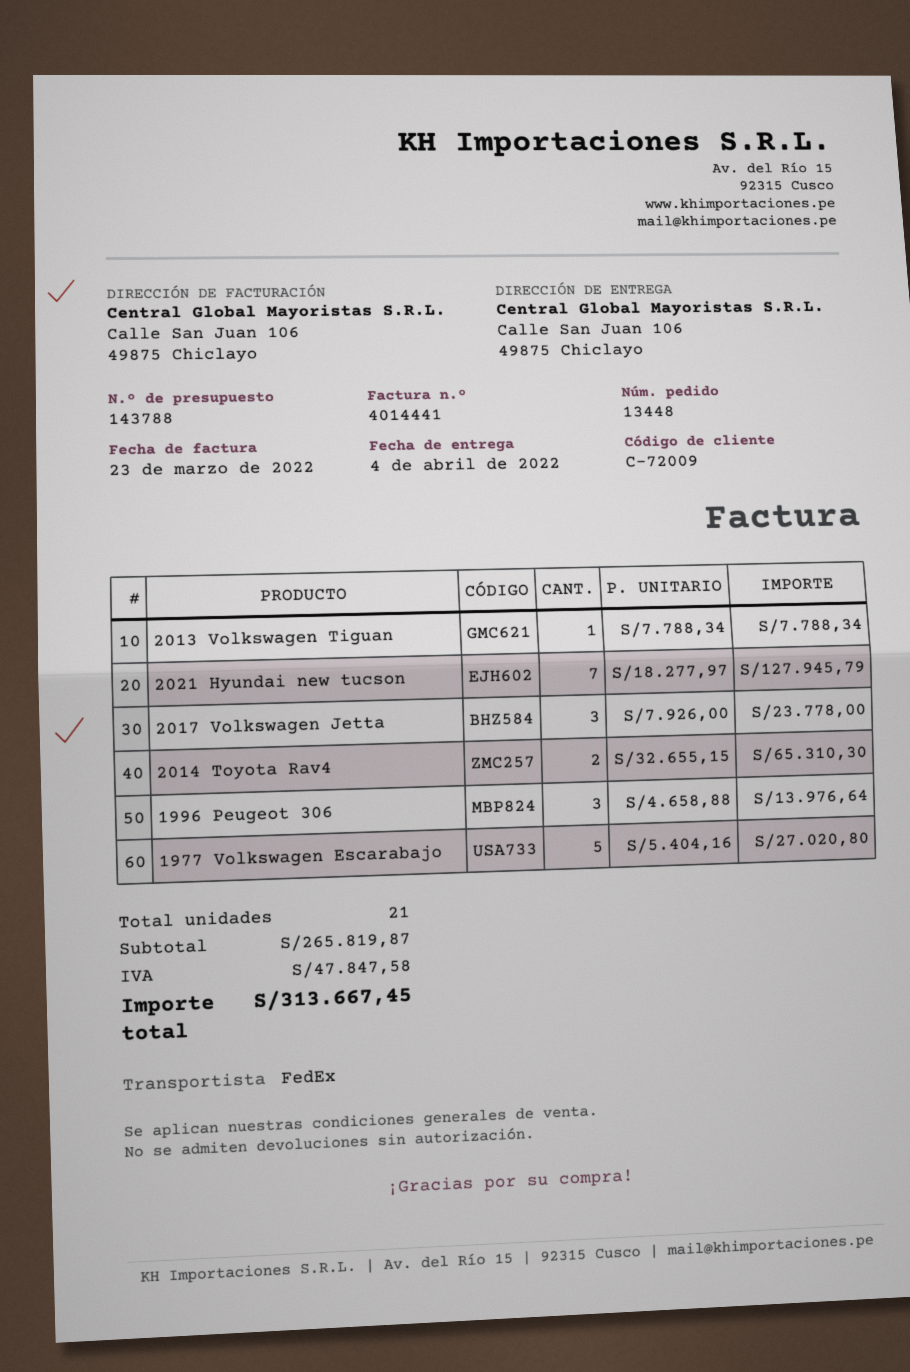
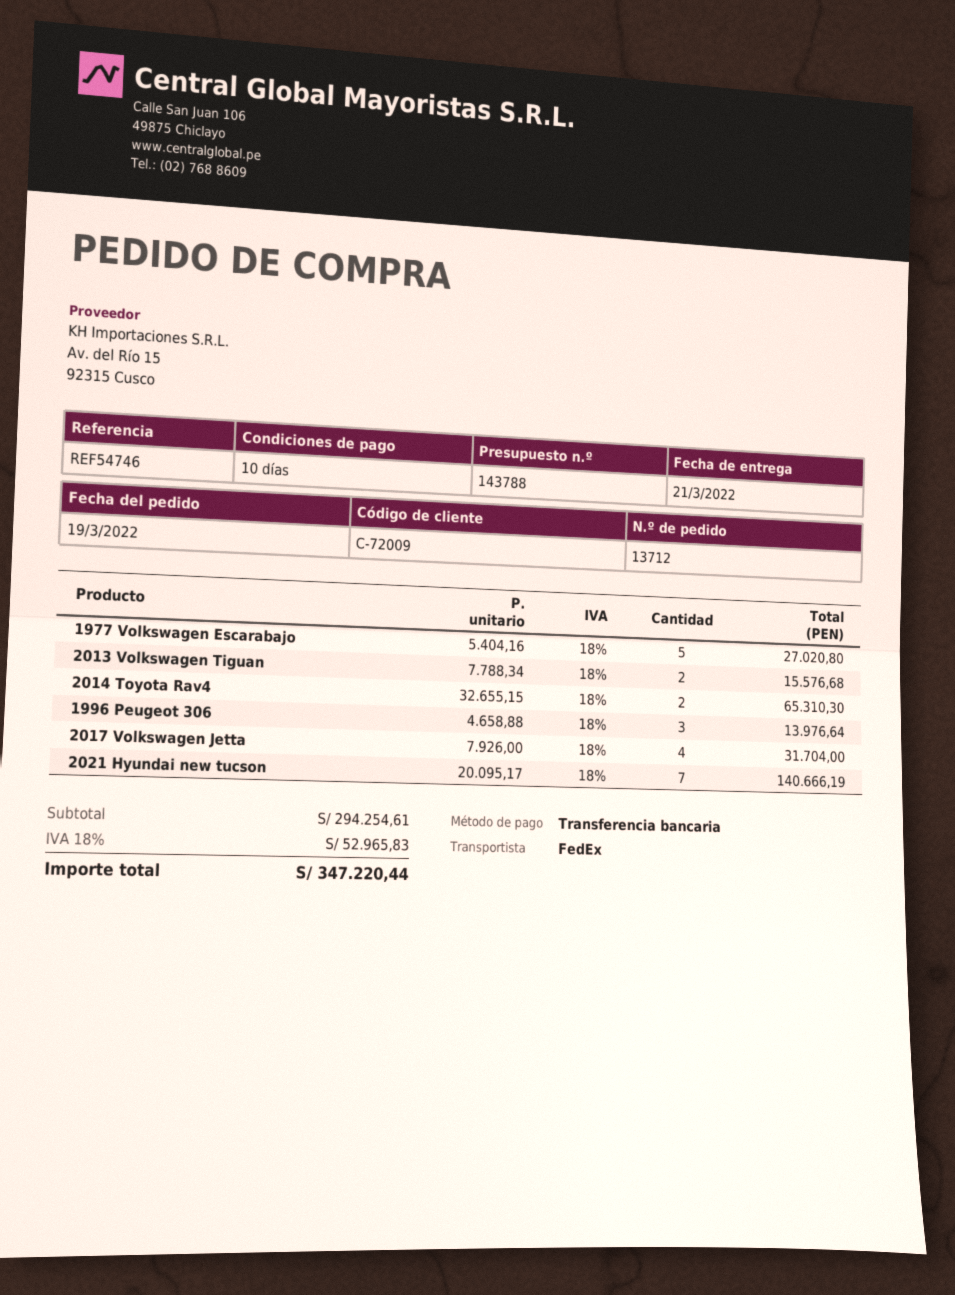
order number: 13448 -> 13712
delivery date: 2022-04-04 -> 2022-03-21
2013 Volkswagen Tiguan: 1 x 7788.34 = 7788.34 -> 2 x 7788.34 = 15576.68
2021 Hyundai new tucson: 7 x 18277.97 = 127945.79 -> 7 x 20095.17 = 140666.19
2017 Volkswagen Jetta: 3 x 7926.00 = 23778.00 -> 4 x 7926.00 = 31704.00
subtotal: 265819.87 -> 294254.61
tax: 47847.58 -> 52965.83
total: 313667.45 -> 347220.44

